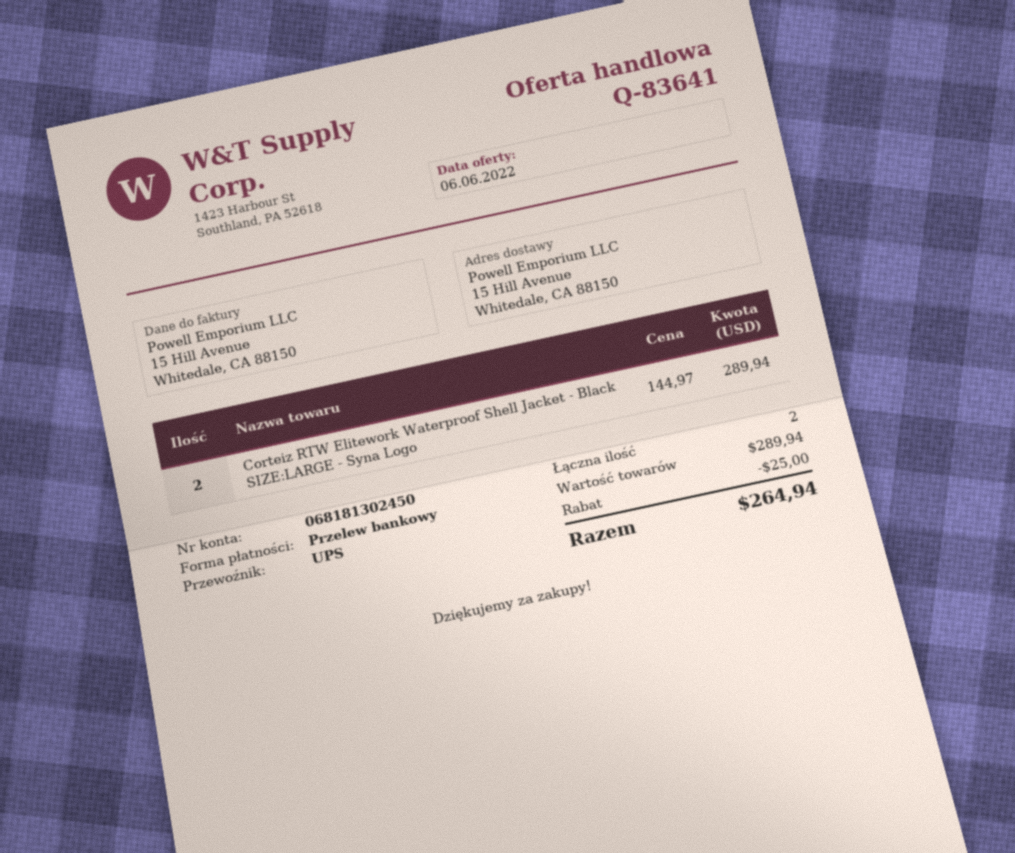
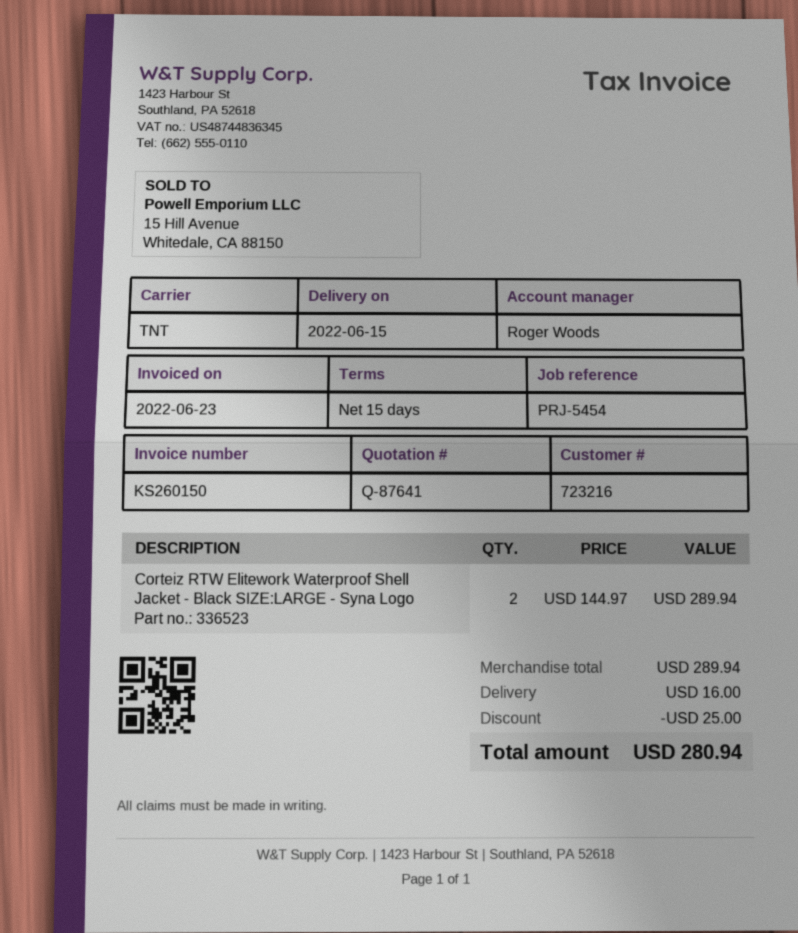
quote number: Q-83641 -> Q-87641
shipping method: UPS -> TNT
shipping: none -> 16.00
total: 264.94 -> 280.94

